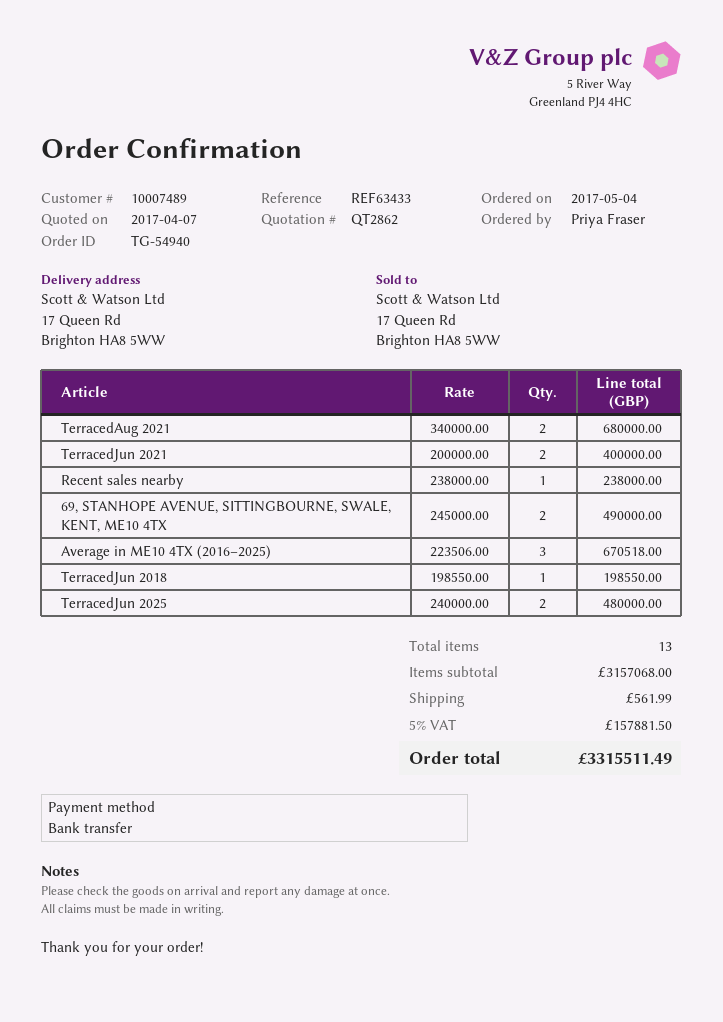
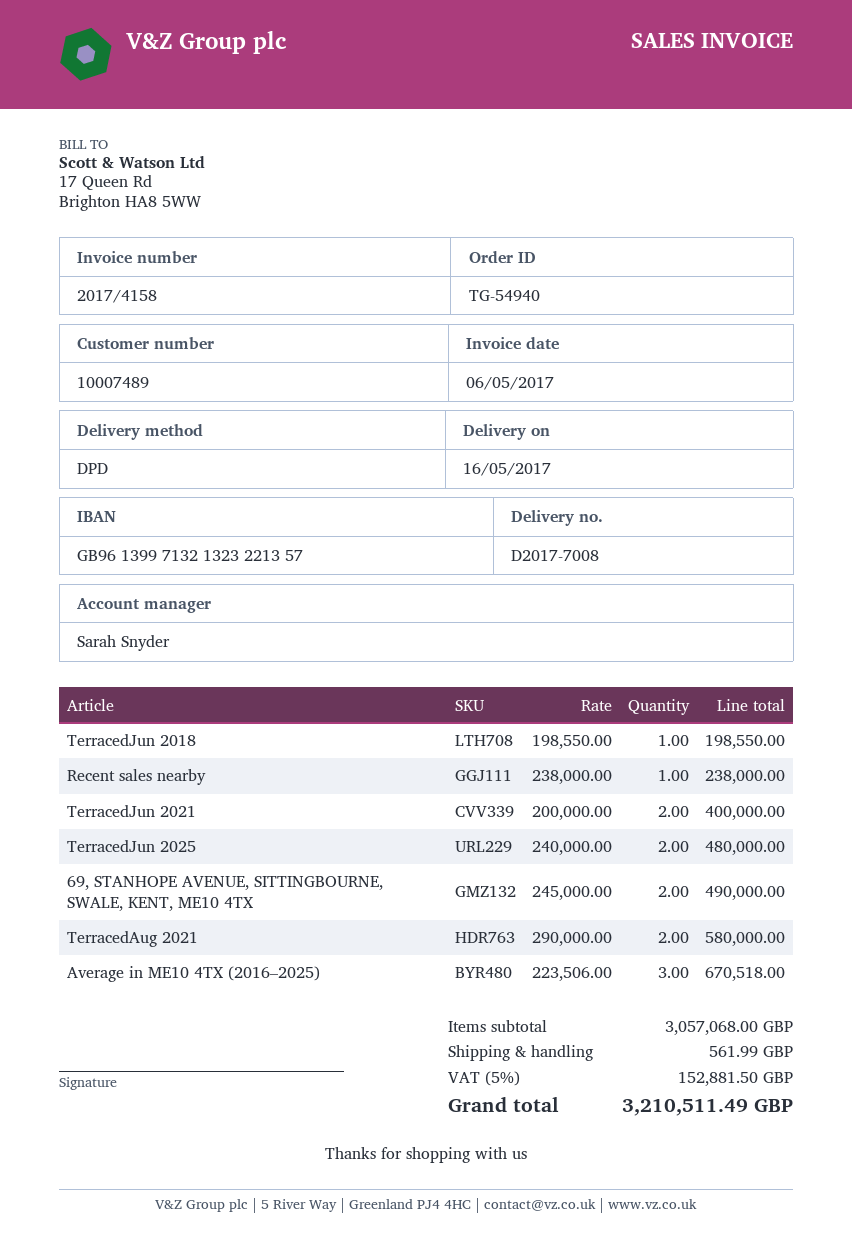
TerracedAug 2021: 2 x 340000.00 = 680000.00 -> 2 x 290000.00 = 580000.00
subtotal: 3157068.00 -> 3057068.00
tax: 5% = 157881.50 -> 5% = 152881.50
total: 3315511.49 -> 3210511.49

